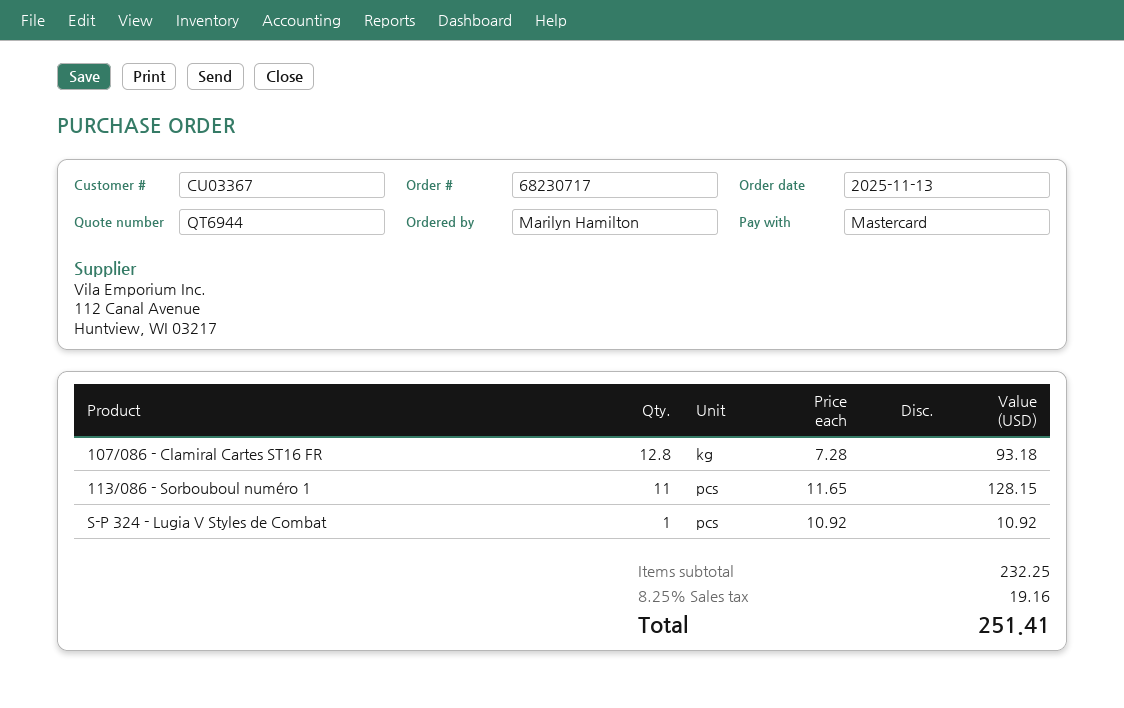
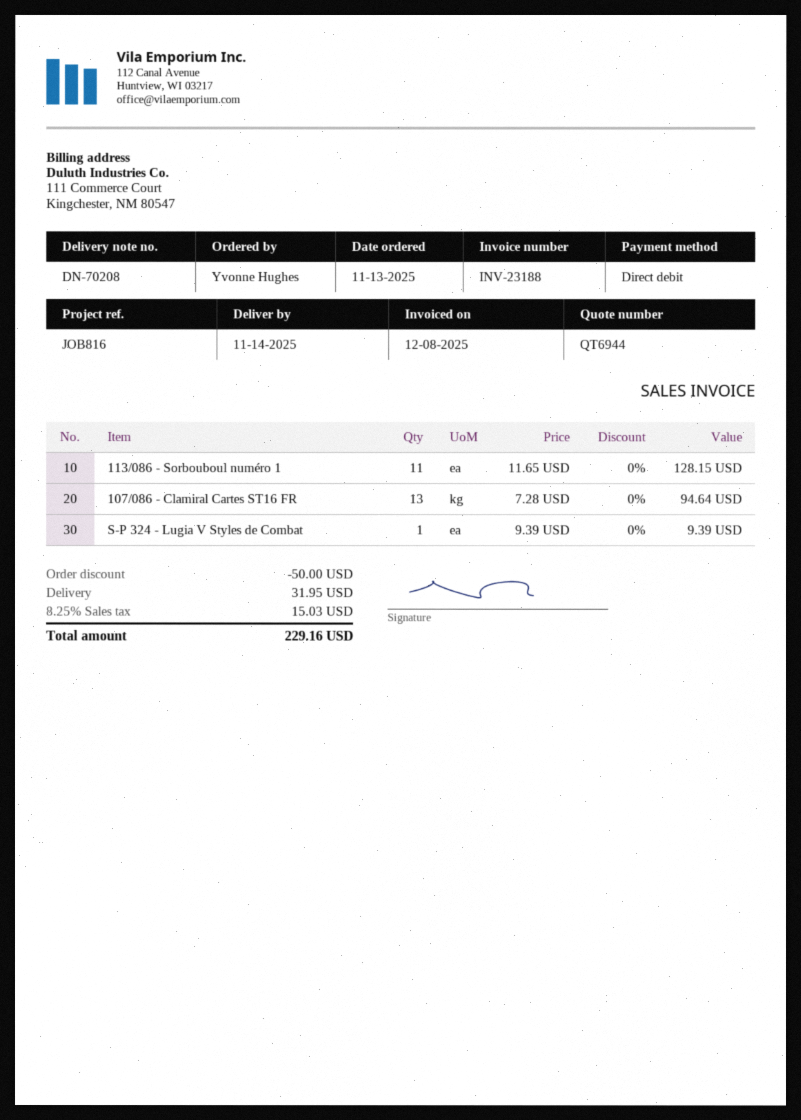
ordered by: Marilyn Hamilton -> Yvonne Hughes
payment method: Mastercard -> direct debit
107/086 - Clamiral Cartes ST16 FR: 12.8 x 7.28 = 93.18 -> 13 x 7.28 = 94.64
S-P 324 - Lugia V Styles de Combat: 1 x 10.92 = 10.92 -> 1 x 9.39 = 9.39
discount: none -> 50.00
shipping: none -> 31.95
tax: 8.25% = 19.16 -> 8.25% = 15.03
total: 251.41 -> 229.16

